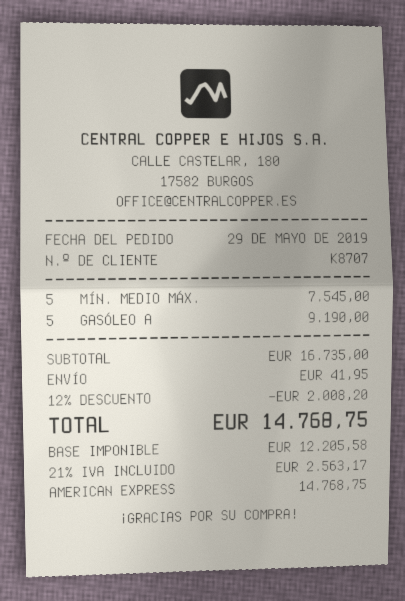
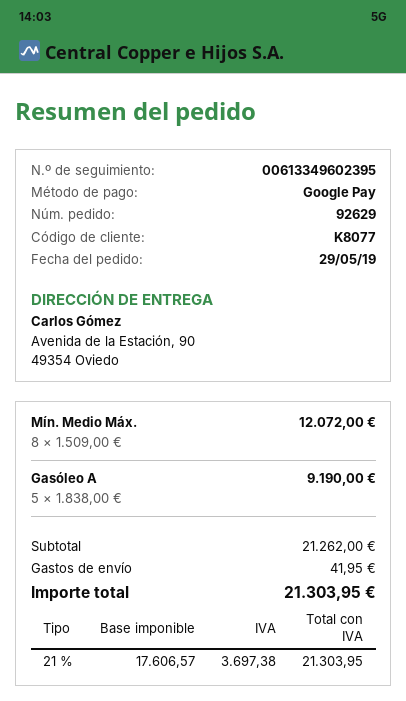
customer number: K8707 -> K8077
payment method: American Express -> Google Pay
MÍN. MEDIO MÁX.: 5 for 7545.00 -> 8 for 12072.00
subtotal: 16735.00 -> 21262.00
discount: 12% = 2008.20 -> none
net: 12205.58 -> 17606.57
tax: 21% = 2563.17 -> 21% = 3697.38
total: 14768.75 -> 21303.95

